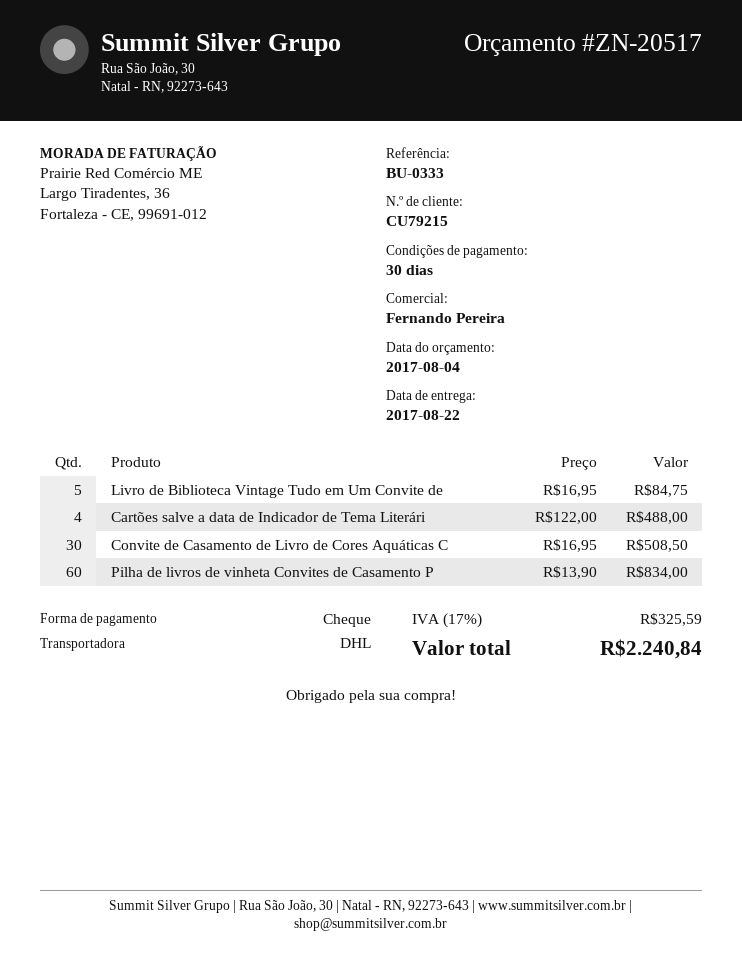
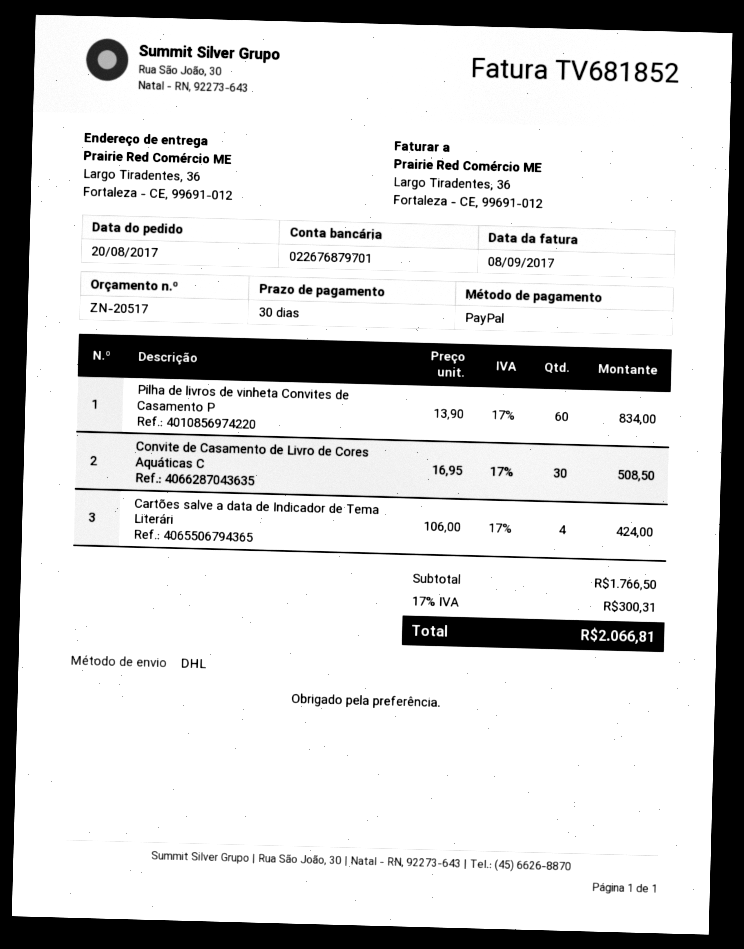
payment method: cheque -> PayPal
Livro de Biblioteca Vintage Tudo em Um Convite de: 5 x 16.95 = 84.75 -> none
Cartões salve a data de Indicador de Tema Literári: 4 x 122.00 = 488.00 -> 4 x 106.00 = 424.00
tax: 17% = 325.59 -> 17% = 300.31
total: 2240.84 -> 2066.81

